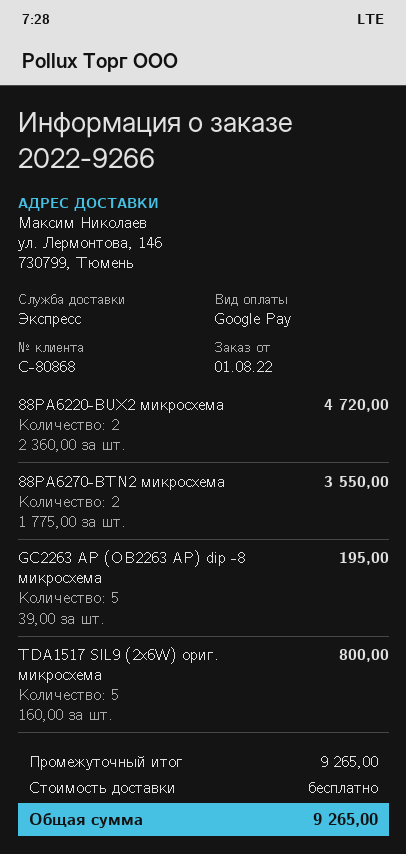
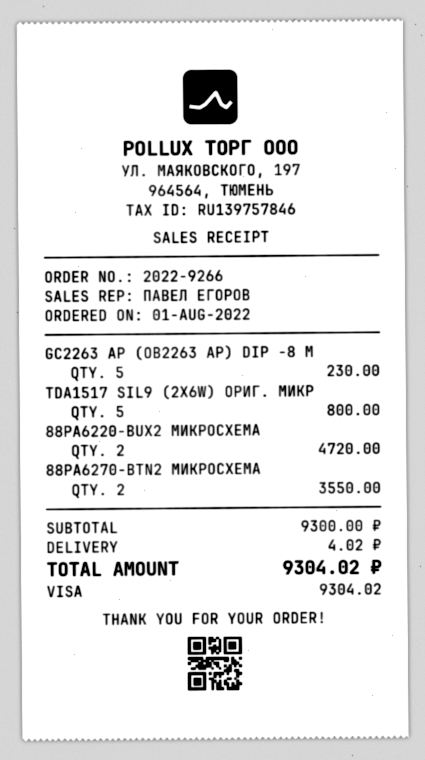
payment method: Google Pay -> Visa
GC2263 AP (OB2263 AP) dip -8 микросхема: 5 for 195.00 -> 5 for 230.00
subtotal: 9265.00 -> 9300.00
shipping: 0.00 -> 4.02
total: 9265.00 -> 9304.02

